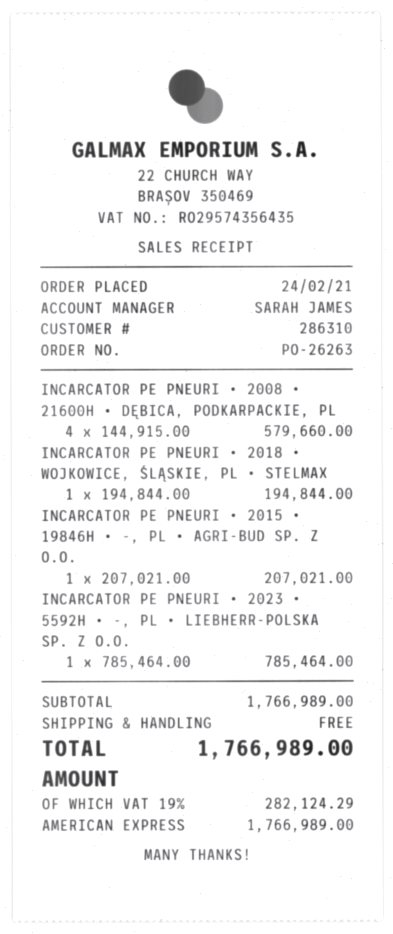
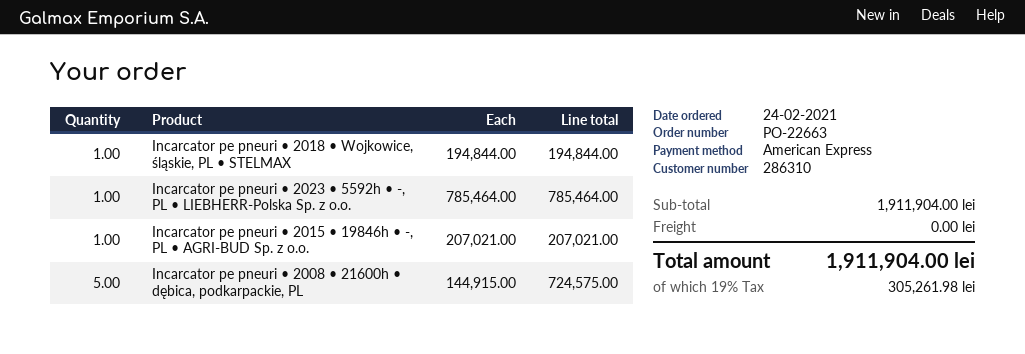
order number: PO-26263 -> PO-22663
INCARCATOR PE PNEURI • 2008 • 21600H • DĘBICA, PODKARPACKIE, PL: 4 x 144915.00 = 579660.00 -> 5 x 144915.00 = 724575.00
subtotal: 1766989.00 -> 1911904.00
tax: 19% = 282124.29 -> 19% = 305261.98
total: 1766989.00 -> 1911904.00

